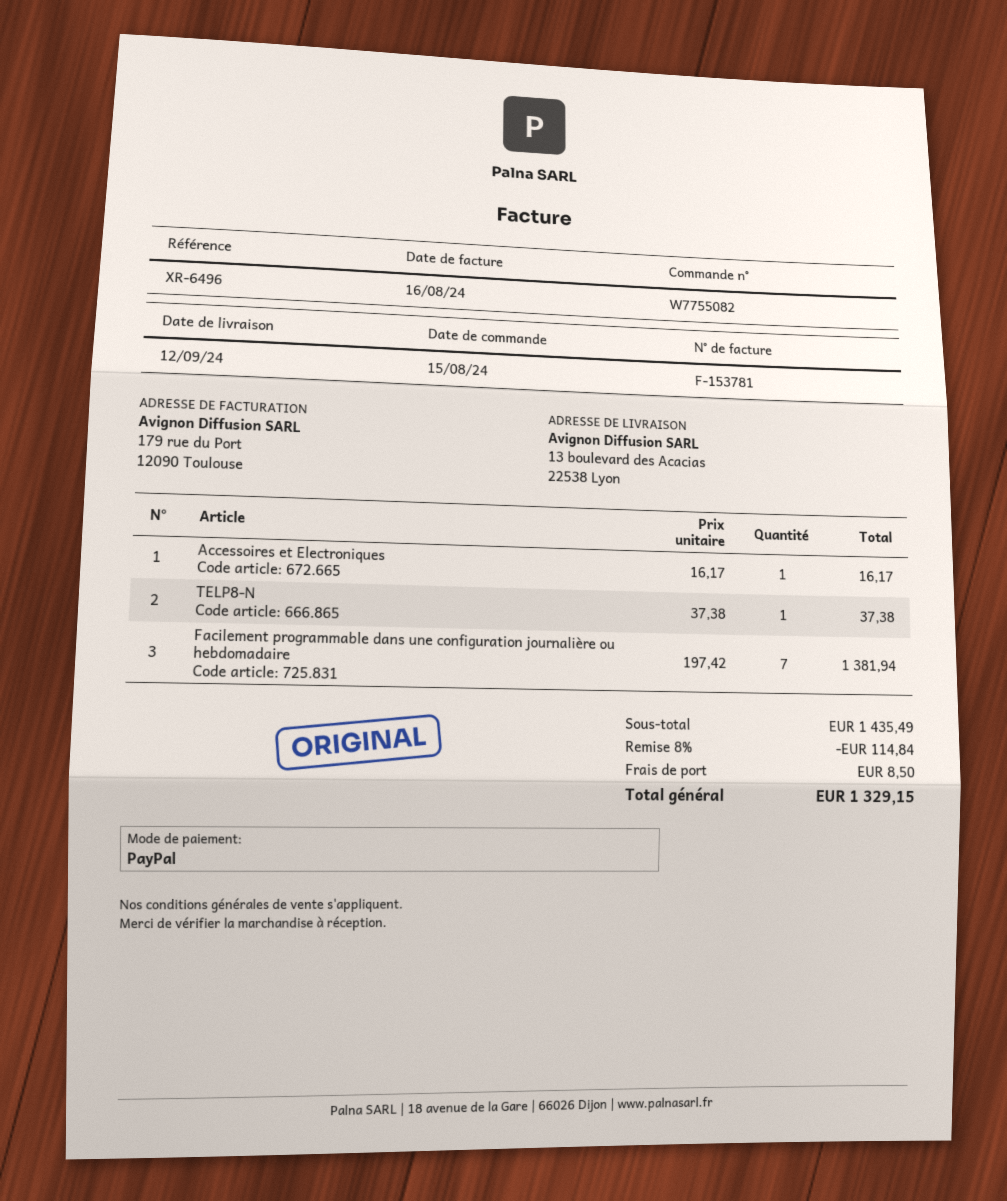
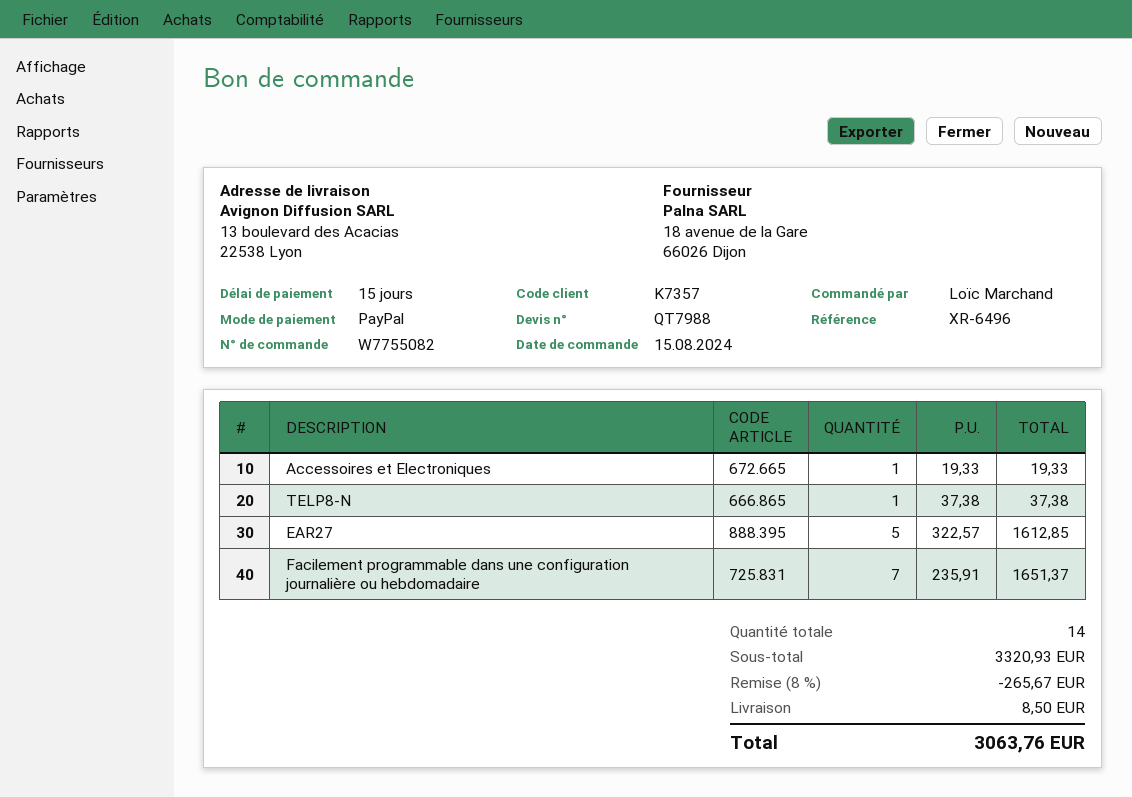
Accessoires et Electroniques: 1 x 16.17 = 16.17 -> 1 x 19.33 = 19.33
Facilement programmable dans une configuration journalière ou hebdomadaire: 7 x 197.42 = 1381.94 -> 7 x 235.91 = 1651.37
EAR27: none -> 5 x 322.57 = 1612.85
subtotal: 1435.49 -> 3320.93
discount: 8% = 114.84 -> 8% = 265.67
total: 1329.15 -> 3063.76

